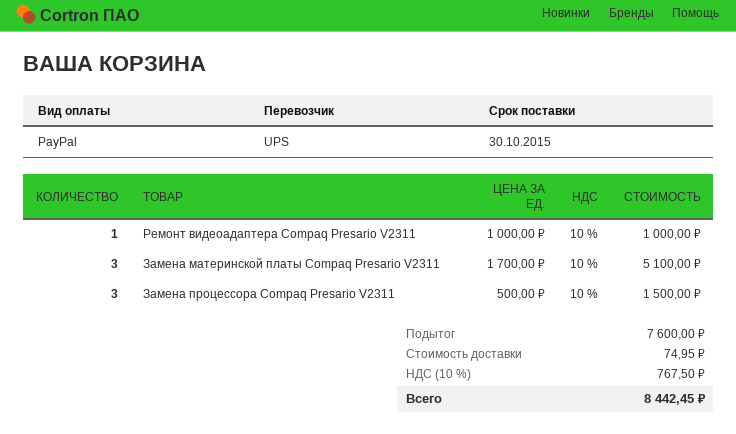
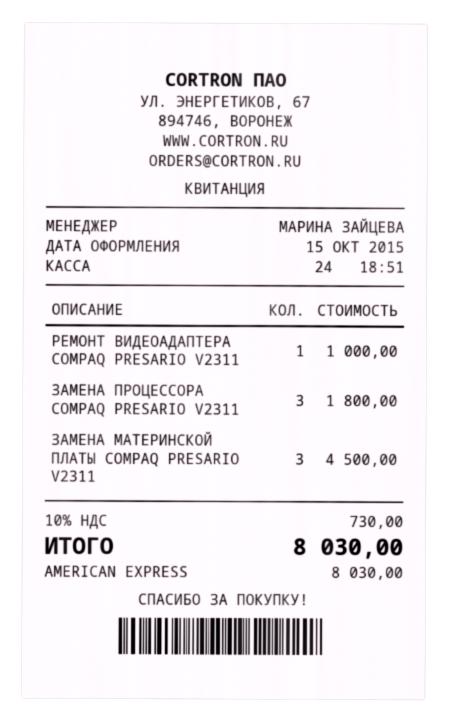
payment method: PayPal -> American Express
Замена материнской платы Compaq Presario V2311: 3 for 5100.00 -> 3 for 4500.00
Замена процессора Compaq Presario V2311: 3 for 1500.00 -> 3 for 1800.00
shipping: 74.95 -> none
tax: 10% = 767.50 -> 10% = 730.00
total: 8442.45 -> 8030.00

